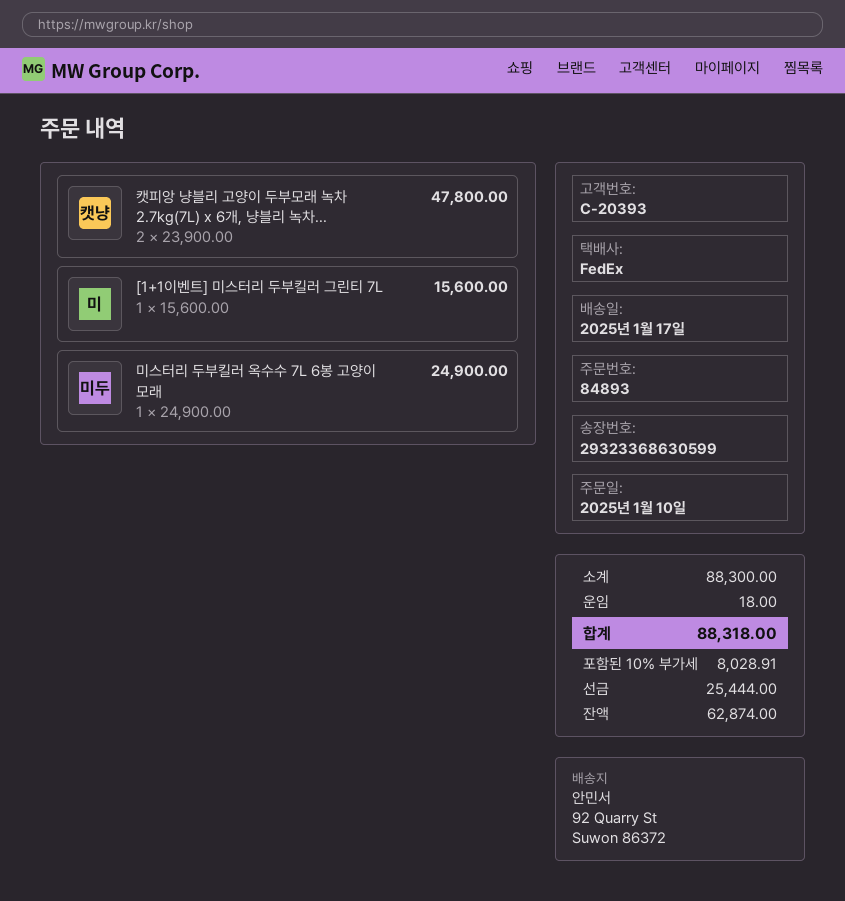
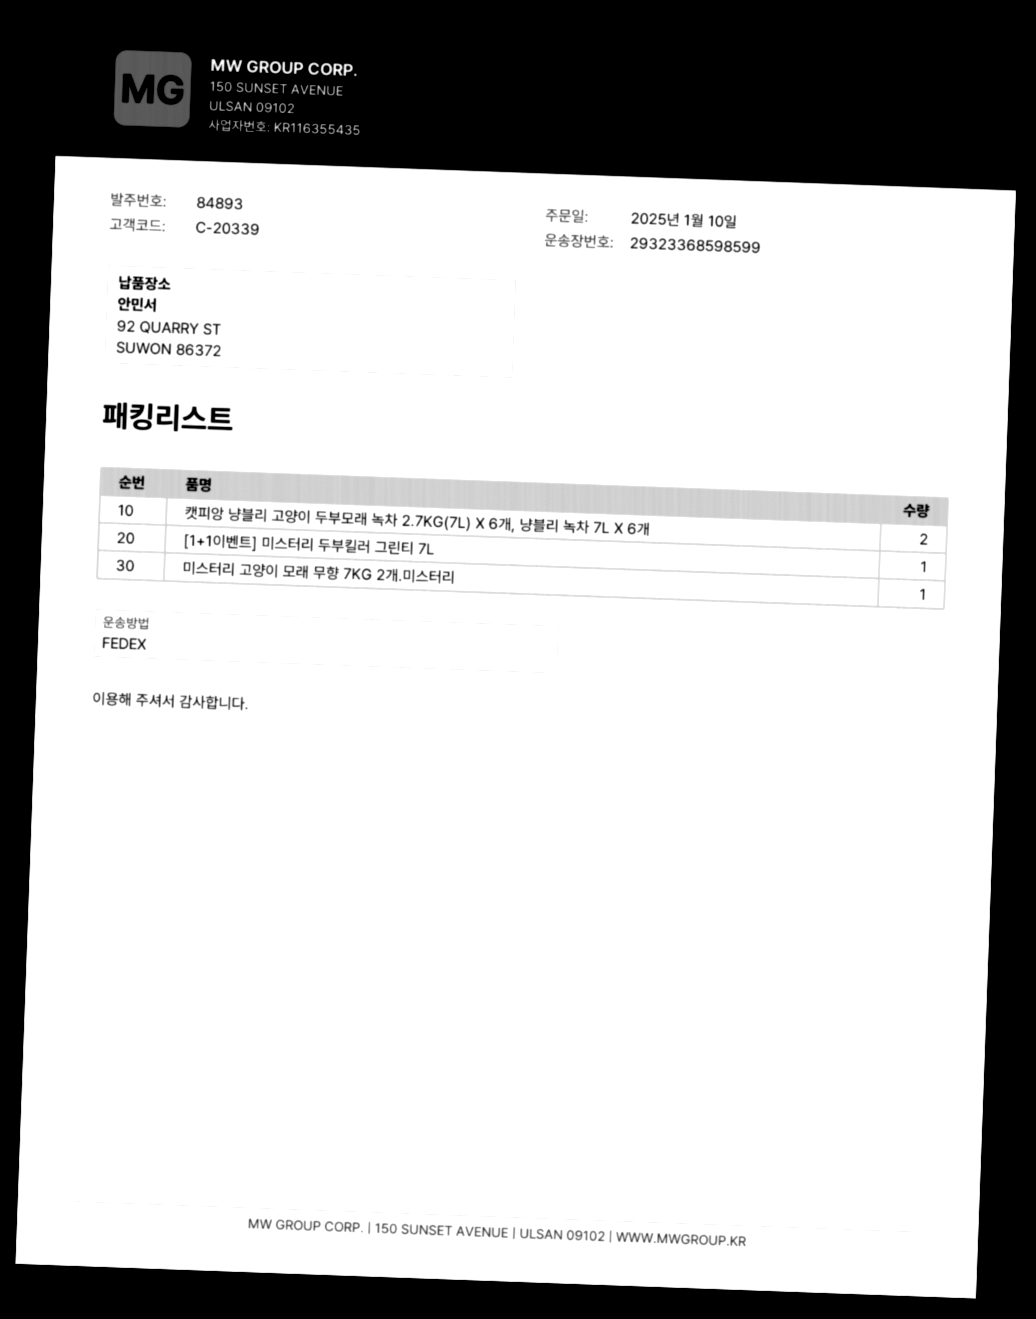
customer number: C-20393 -> C-20339
tracking number: 29323368630599 -> 29323368598599
미스터리 두부킬러 옥수수 7L 6봉 고양이 모래: 1 -> none
미스터리 고양이 모래 무향 7KG 2개.미스터리: none -> 1

